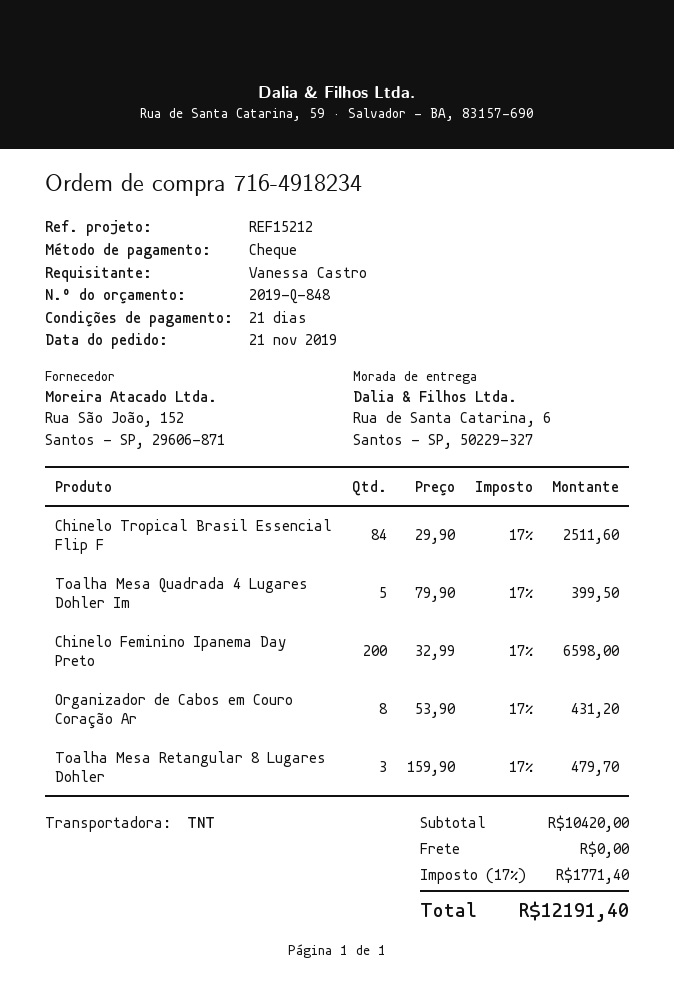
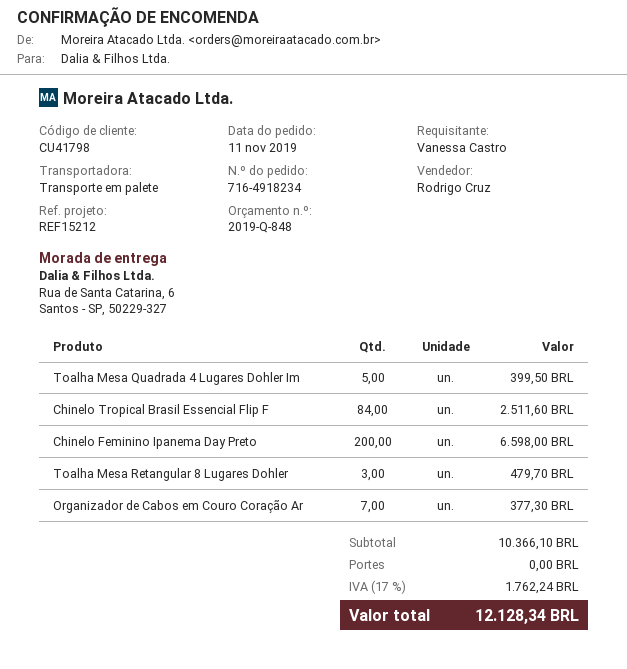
order date: 2019-11-21 -> 2019-11-11
shipping method: TNT -> pallet freight
Organizador de Cabos em Couro Coração Ar: 8 for 431.20 -> 7 for 377.30
subtotal: 10420.00 -> 10366.10
tax: 17% = 1771.40 -> 17% = 1762.24
total: 12191.40 -> 12128.34

